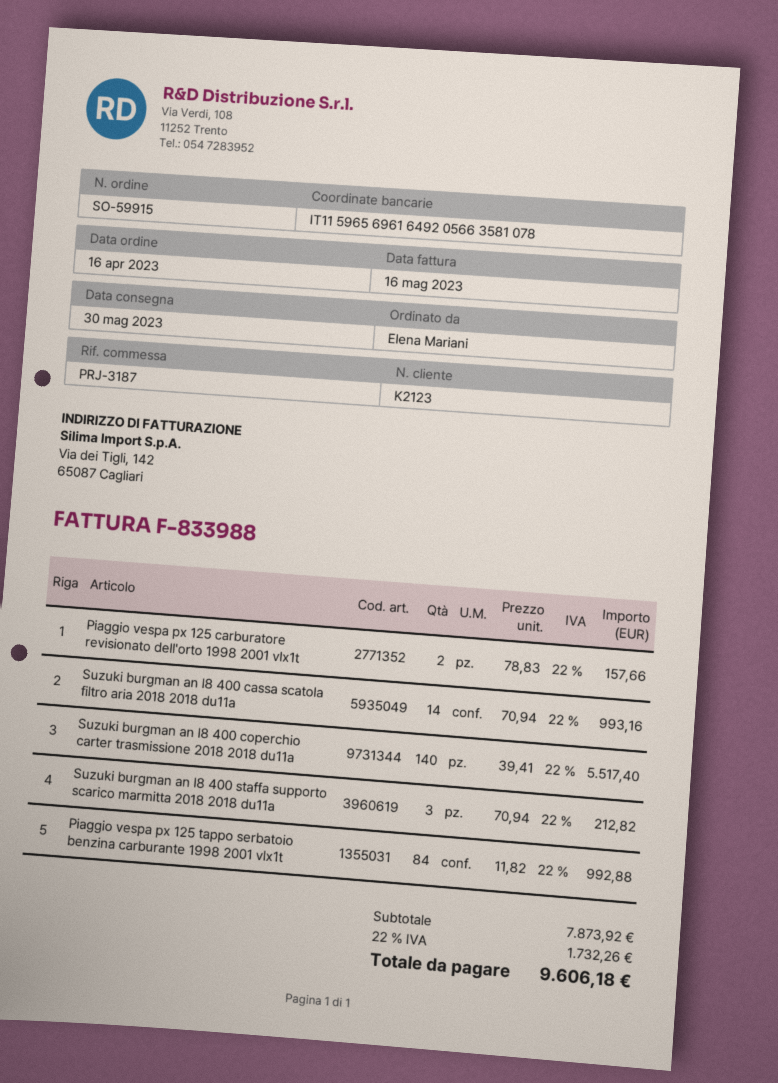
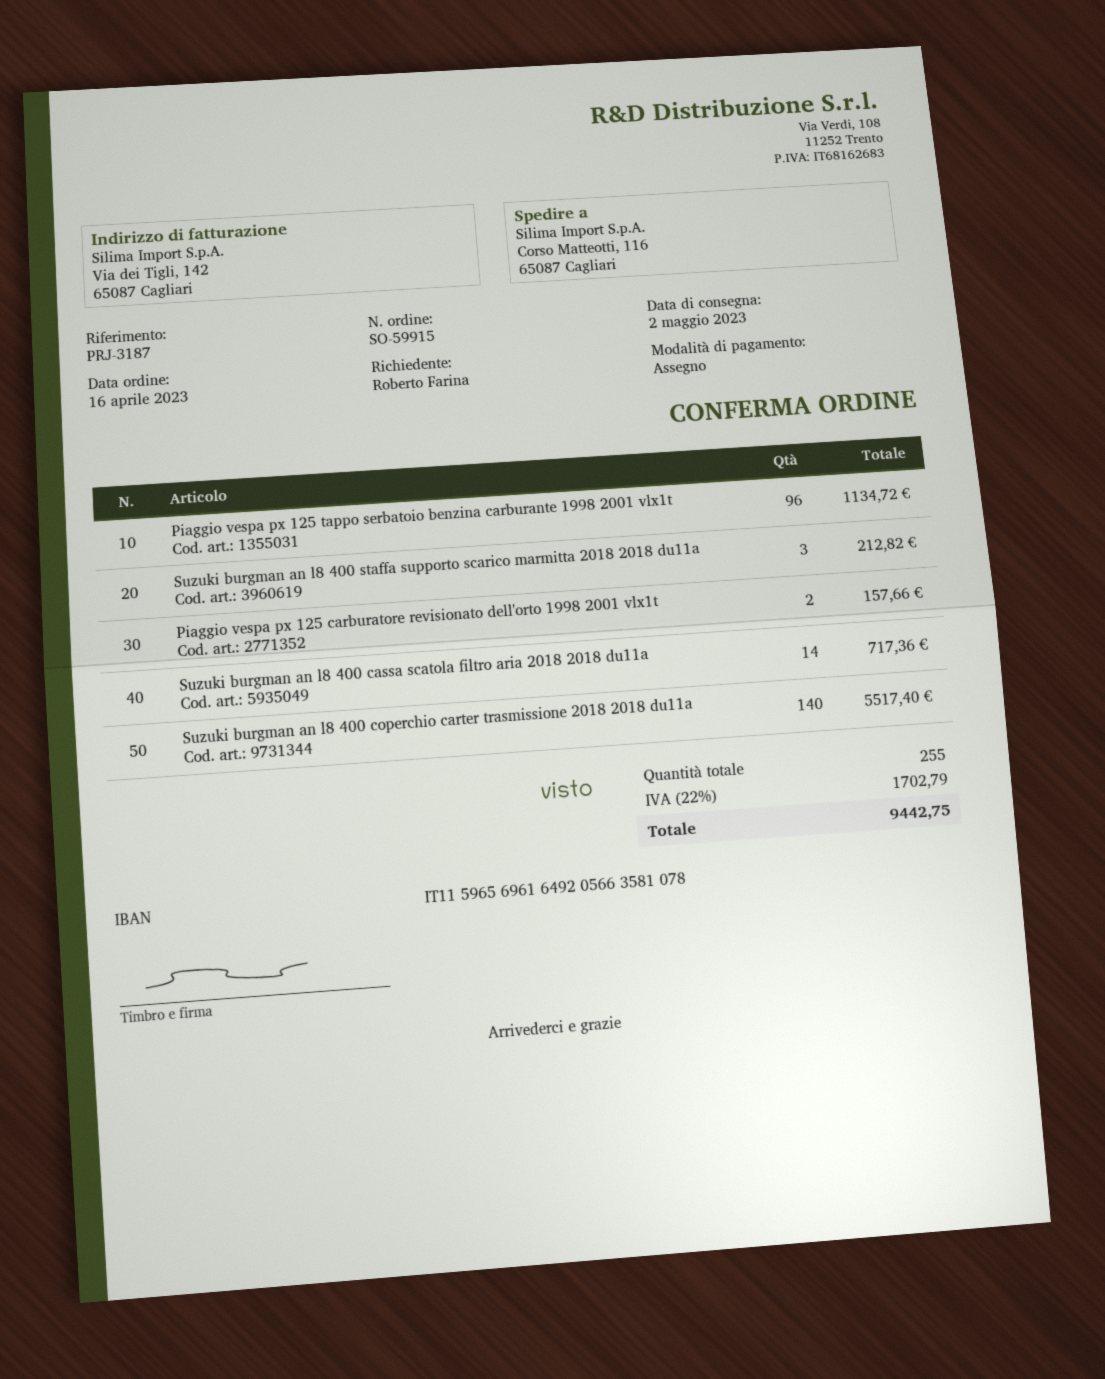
delivery date: 2023-05-30 -> 2023-05-02
ordered by: Elena Mariani -> Roberto Farina
Suzuki burgman an l8 400 cassa scatola filtro aria 2018 2018 du11a: 14 for 993.16 -> 14 for 717.36
Piaggio vespa px 125 tappo serbatoio benzina carburante 1998 2001 vlx1t: 84 for 992.88 -> 96 for 1134.72
tax: 22% = 1732.26 -> 22% = 1702.79
total: 9606.18 -> 9442.75

